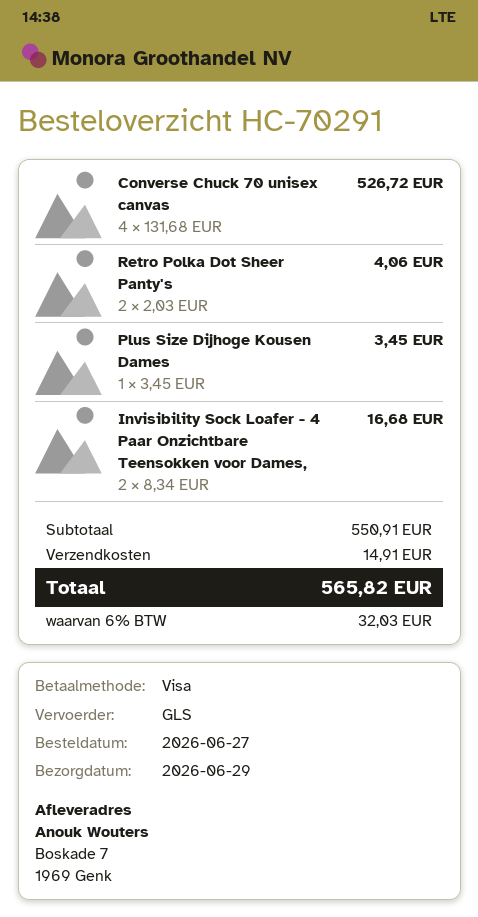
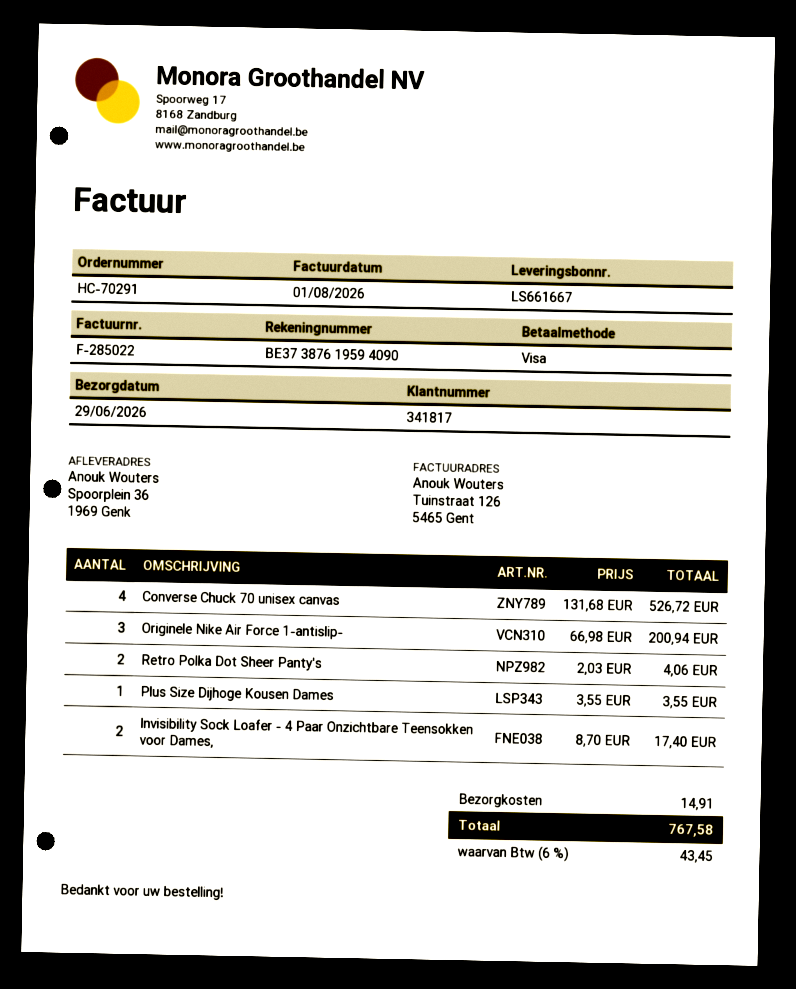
ship to: Boskade 7, 1969 Genk -> Spoorplein 36, 1969 Genk
Plus Size Dijhoge Kousen Dames: 1 x 3.45 = 3.45 -> 1 x 3.55 = 3.55
Invisibility Sock Loafer - 4 Paar Onzichtbare Teensokken voor Dames,: 2 x 8.34 = 16.68 -> 2 x 8.70 = 17.40
Originele Nike Air Force 1-antislip-: none -> 3 x 66.98 = 200.94
tax: 6% = 32.03 -> 6% = 43.45
total: 565.82 -> 767.58

